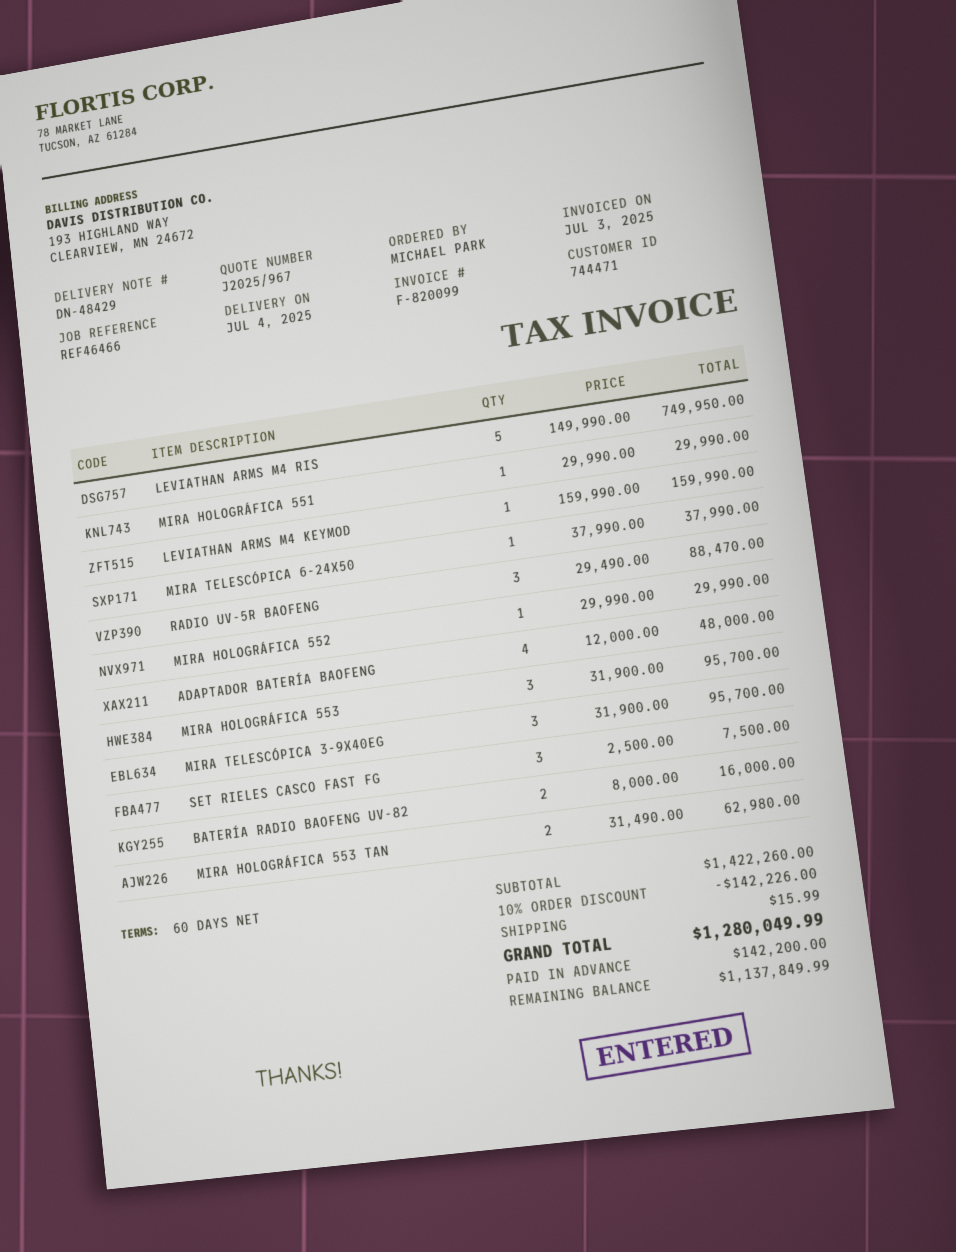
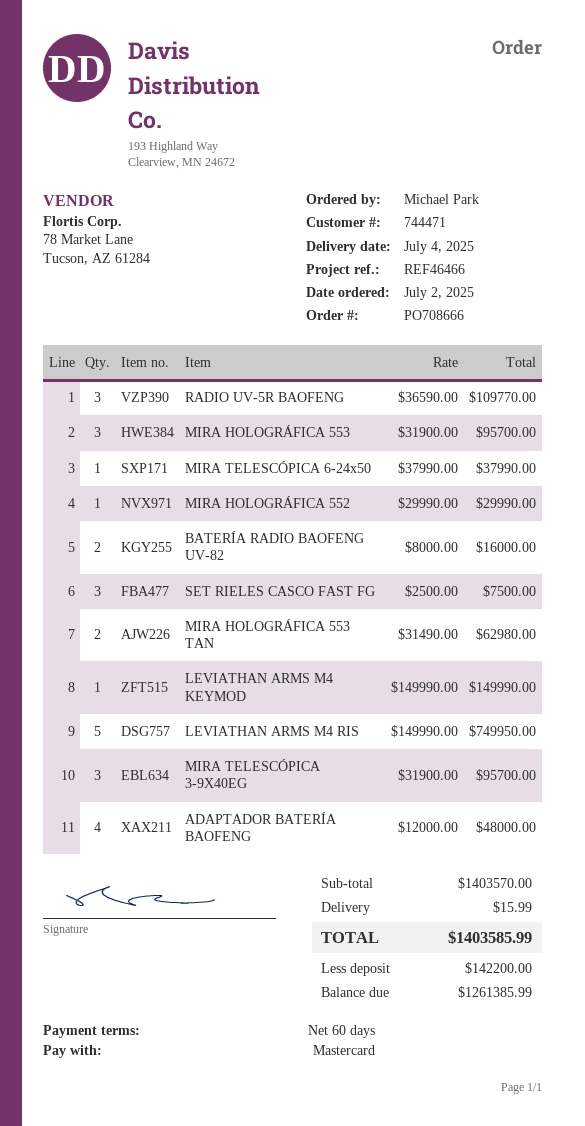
MIRA HOLOGRÁFICA 551: 1 x 29990.00 = 29990.00 -> none
LEVIATHAN ARMS M4 KEYMOD: 1 x 159990.00 = 159990.00 -> 1 x 149990.00 = 149990.00
RADIO UV-5R BAOFENG: 3 x 29490.00 = 88470.00 -> 3 x 36590.00 = 109770.00
subtotal: 1422260.00 -> 1403570.00
discount: 10% = 142226.00 -> none
total: 1280049.99 -> 1403585.99
balance: 1137849.99 -> 1261385.99

